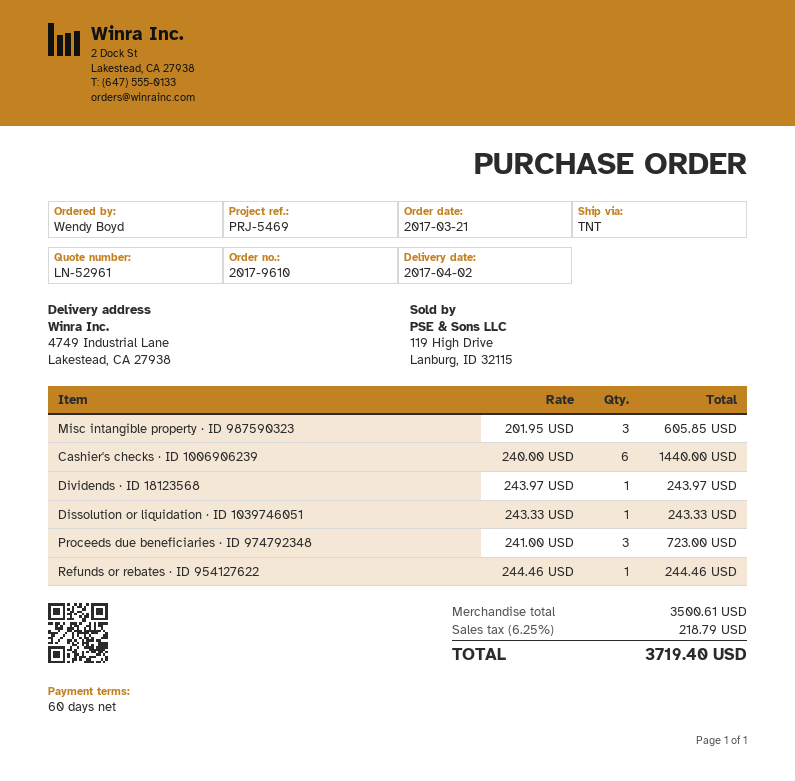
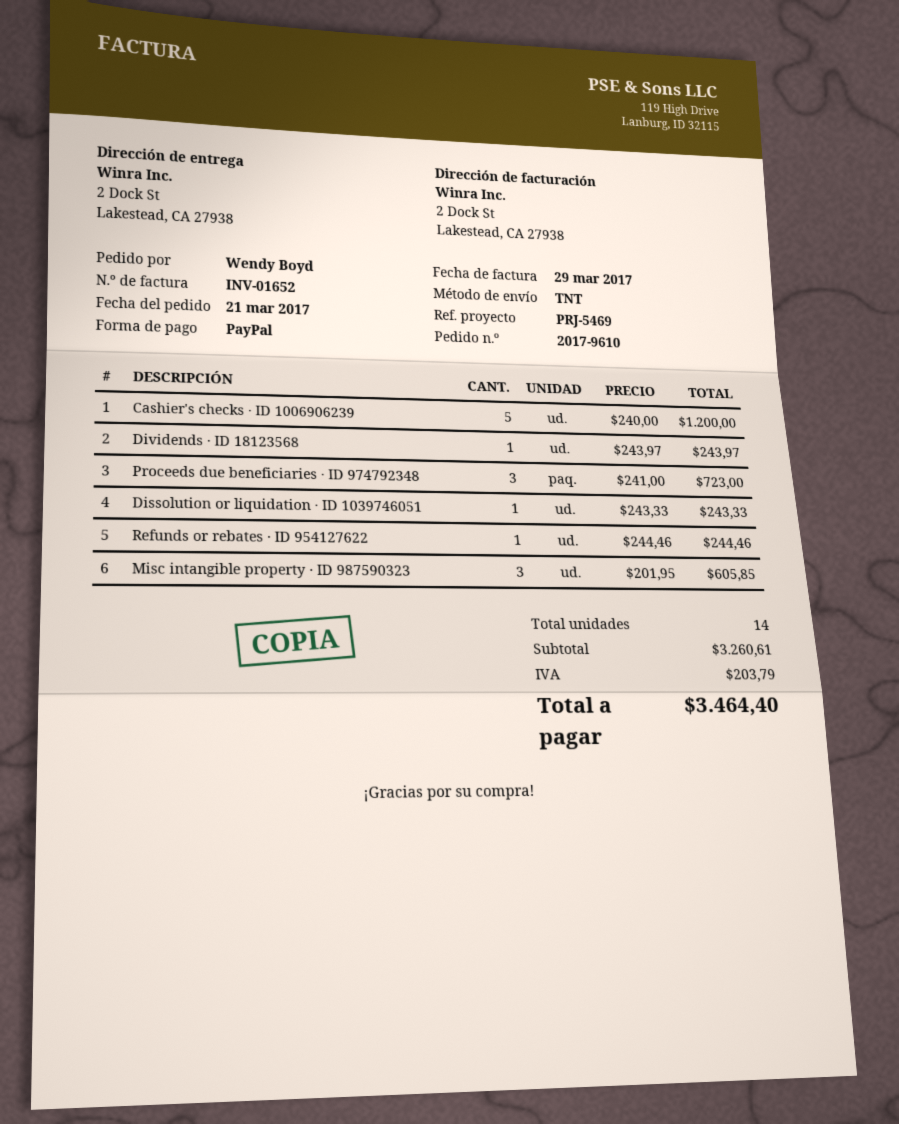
ship to: 4749 Industrial Lane, Lakestead, CA 27938 -> 2 Dock St, Lakestead, CA 27938
Cashier's checks · ID 1006906239: 6 x 240.00 = 1440.00 -> 5 x 240.00 = 1200.00
subtotal: 3500.61 -> 3260.61
tax: 218.79 -> 203.79
total: 3719.40 -> 3464.40

